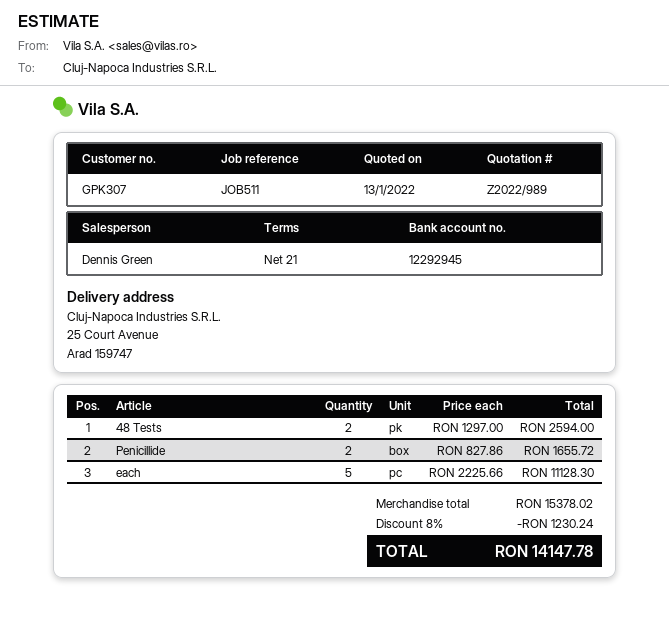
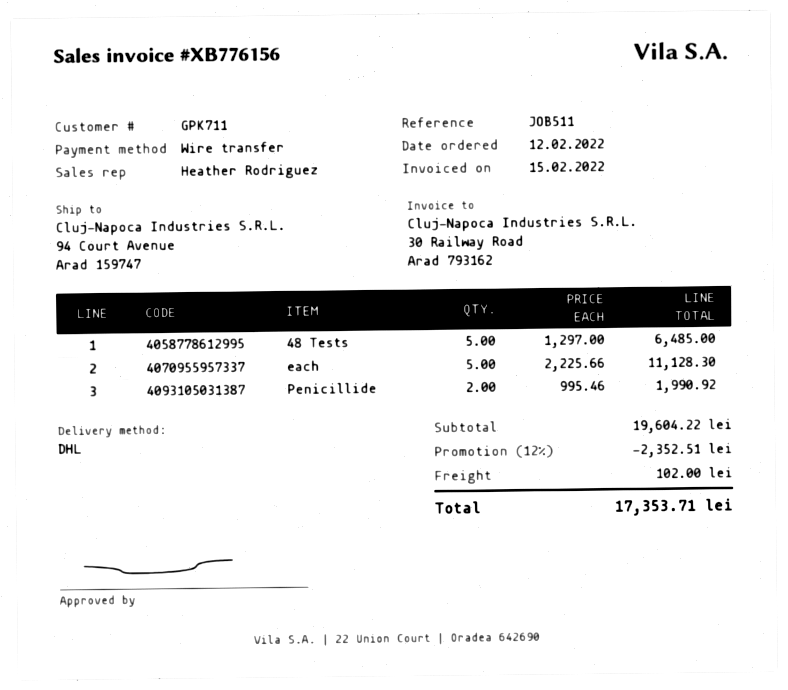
customer number: GPK307 -> GPK711
sales rep: Dennis Green -> Heather Rodriguez
ship to: 25 Court Avenue, Arad 159747 -> 94 Court Avenue, Arad 159747
48 Tests: 2 x 1297.00 = 2594.00 -> 5 x 1297.00 = 6485.00
Penicillide: 2 x 827.86 = 1655.72 -> 2 x 995.46 = 1990.92
subtotal: 15378.02 -> 19604.22
discount: 8% = 1230.24 -> 12% = 2352.51
shipping: none -> 102.00
total: 14147.78 -> 17353.71

